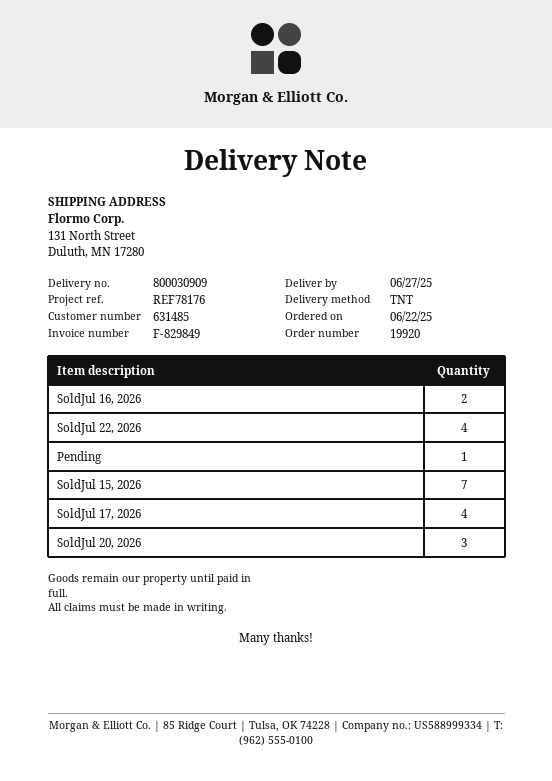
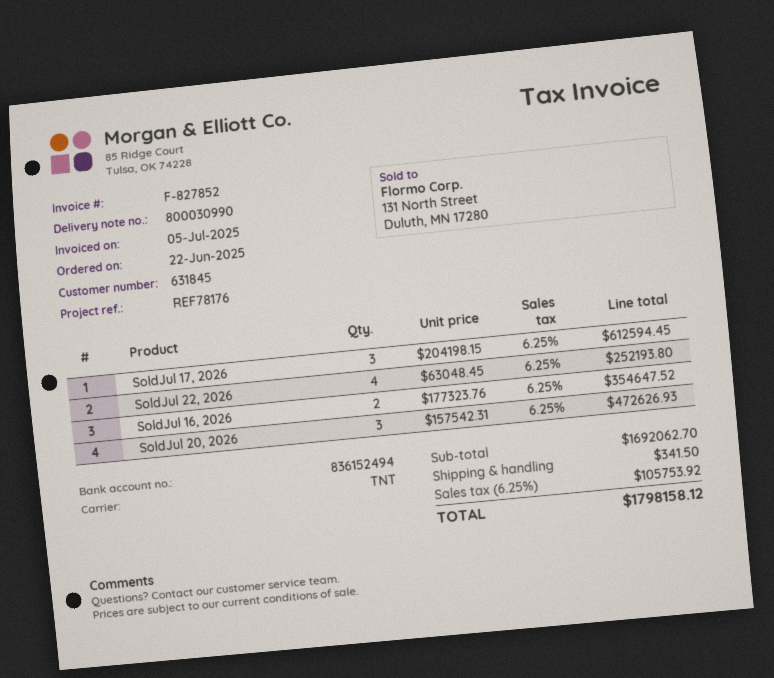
delivery note number: 800030909 -> 800030990
invoice number: F-829849 -> F-827852
customer number: 631485 -> 631845
Pending: 1 -> none
SoldJul 15, 2026: 7 -> none
SoldJul 17, 2026: 4 -> 3

